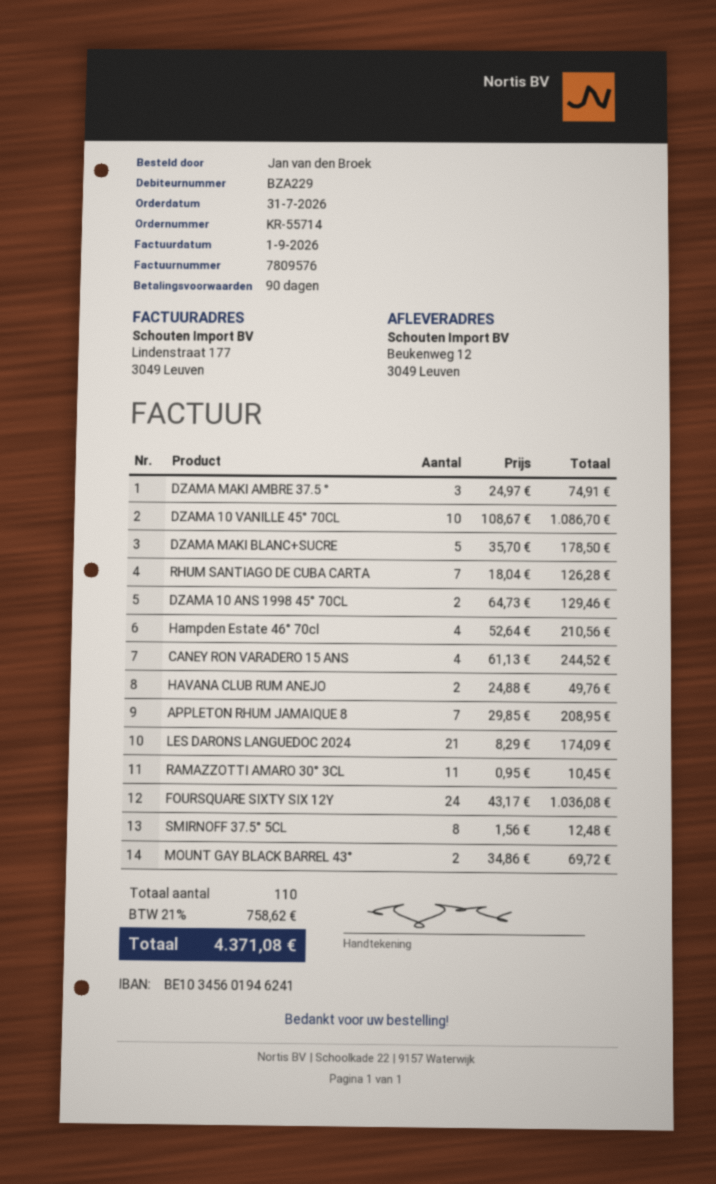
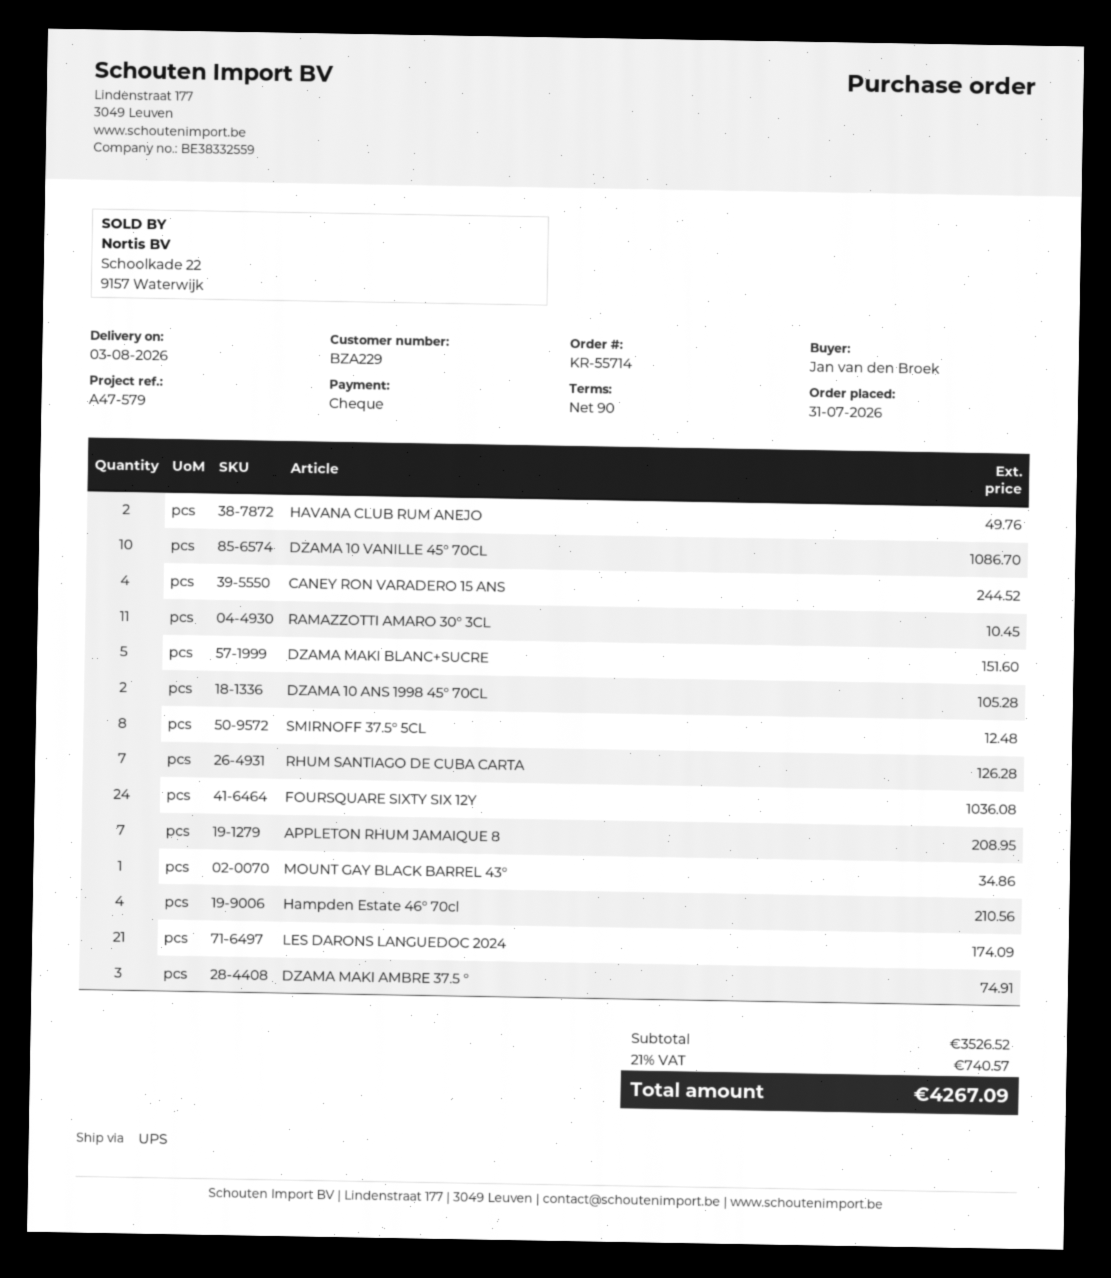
DZAMA MAKI BLANC+SUCRE: 5 for 178.50 -> 5 for 151.60
DZAMA 10 ANS 1998 45° 70CL: 2 for 129.46 -> 2 for 105.28
MOUNT GAY BLACK BARREL 43°: 2 for 69.72 -> 1 for 34.86
tax: 21% = 758.62 -> 21% = 740.57
total: 4371.08 -> 4267.09

